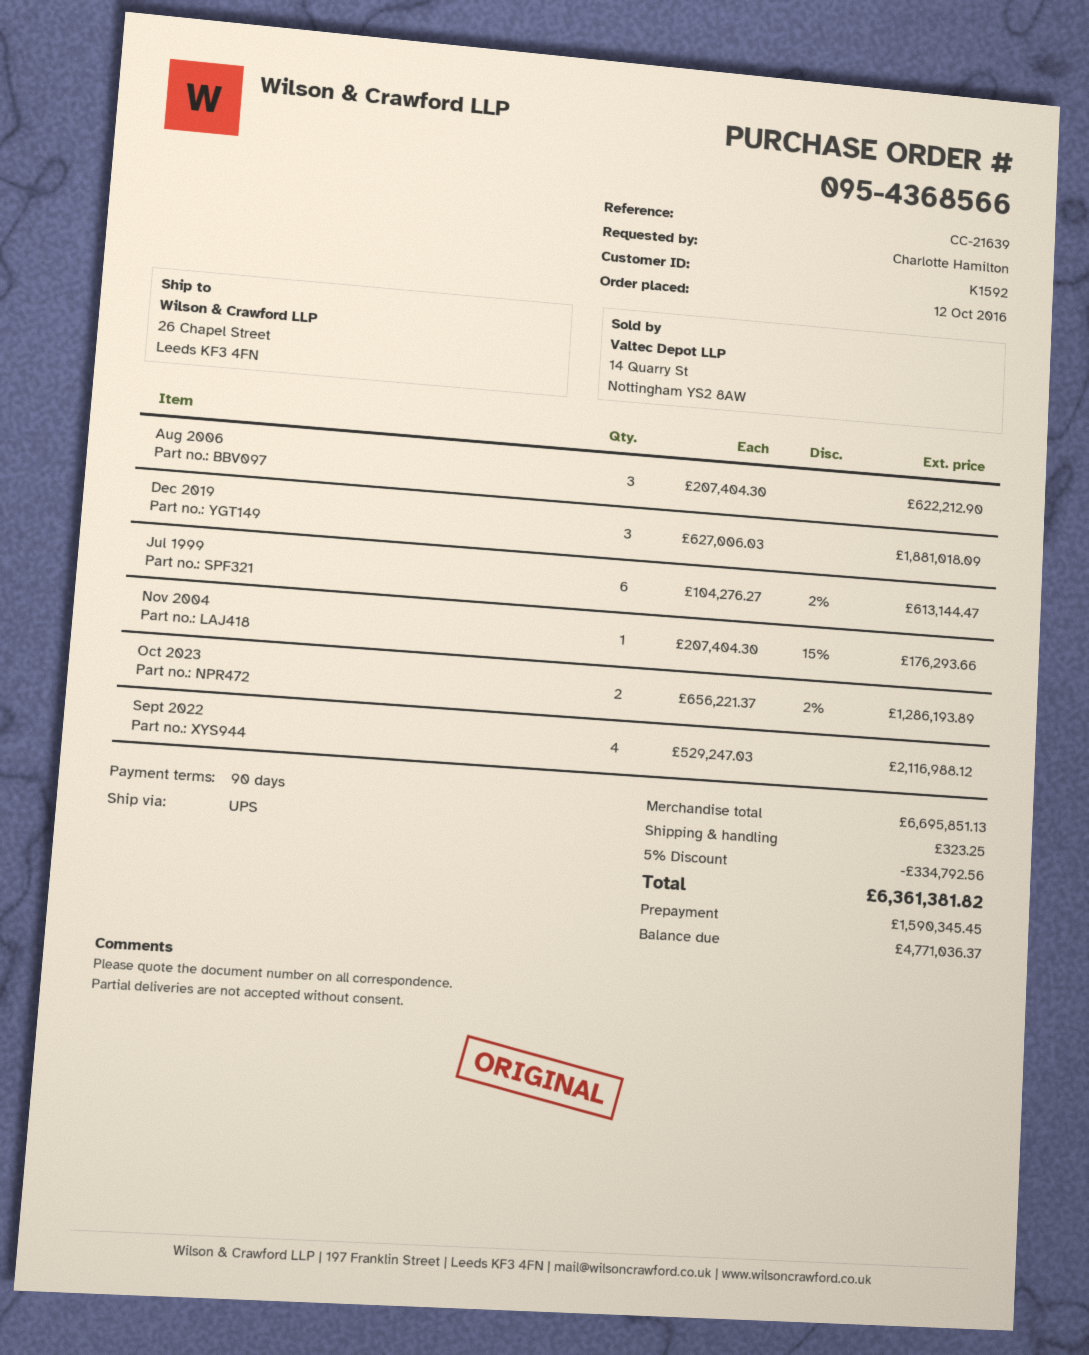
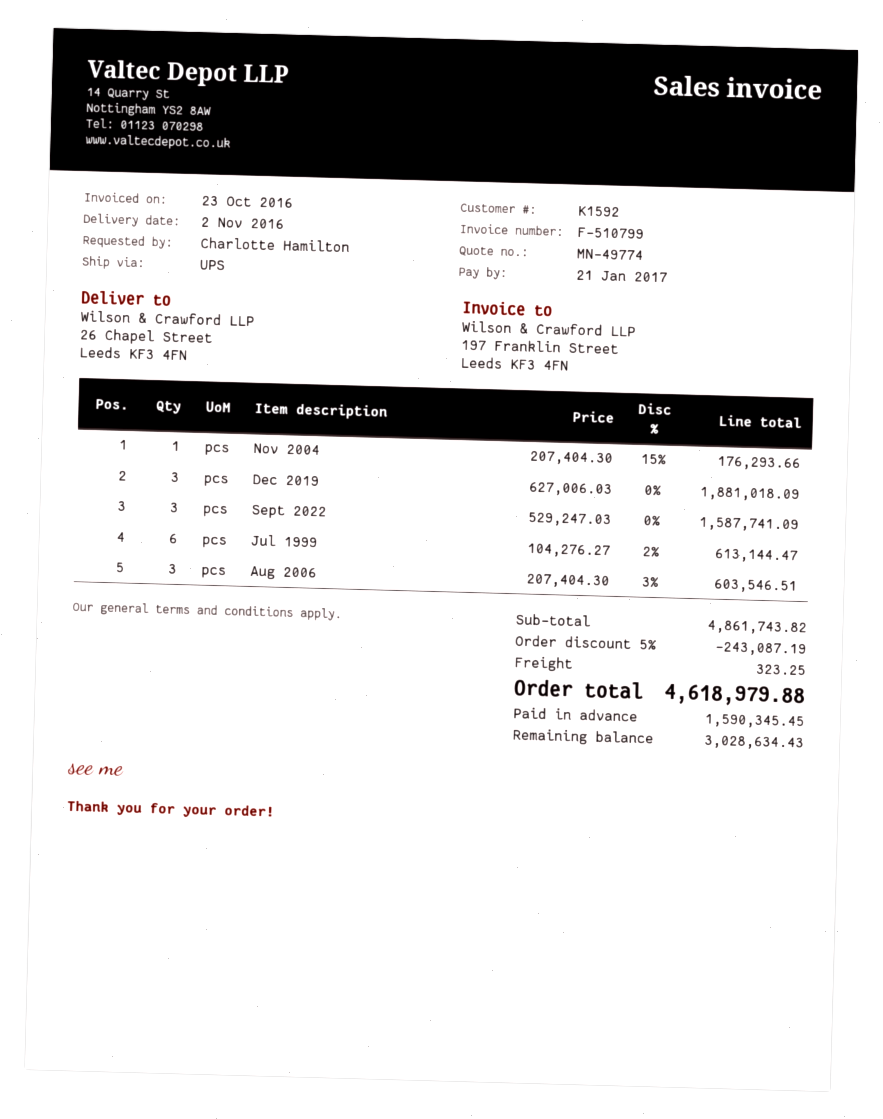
Aug 2006: 3 x 207404.30 = 622212.90 -> 3 x 207404.30 - 3% = 603546.51
Oct 2023: 2 x 656221.37 - 2% = 1286193.89 -> none
Sept 2022: 4 x 529247.03 = 2116988.12 -> 3 x 529247.03 = 1587741.09
subtotal: 6695851.13 -> 4861743.82
discount: 5% = 334792.56 -> 5% = 243087.19
total: 6361381.82 -> 4618979.88
balance: 4771036.37 -> 3028634.43

